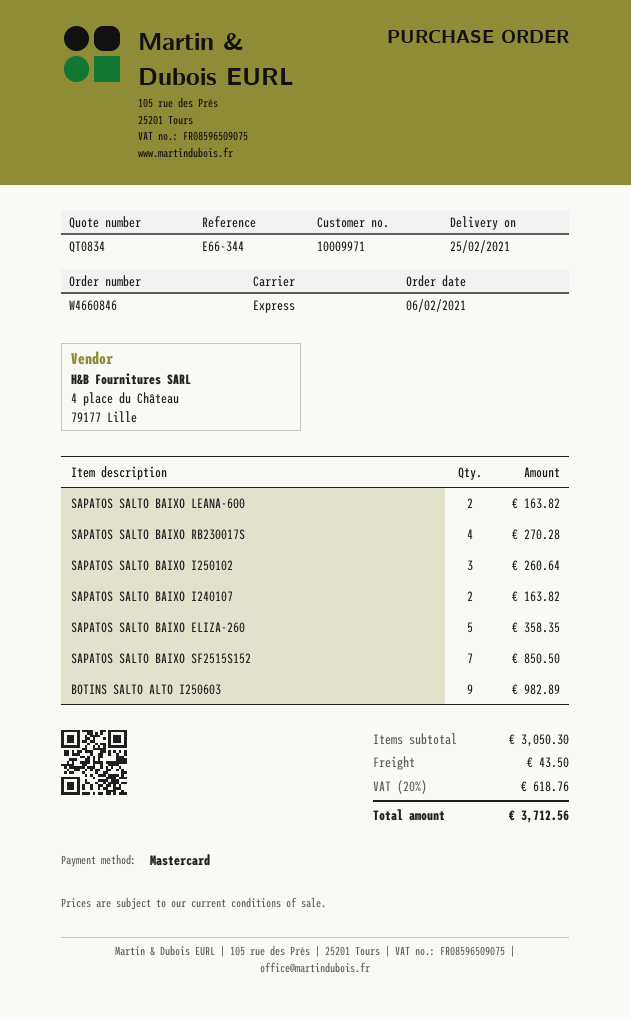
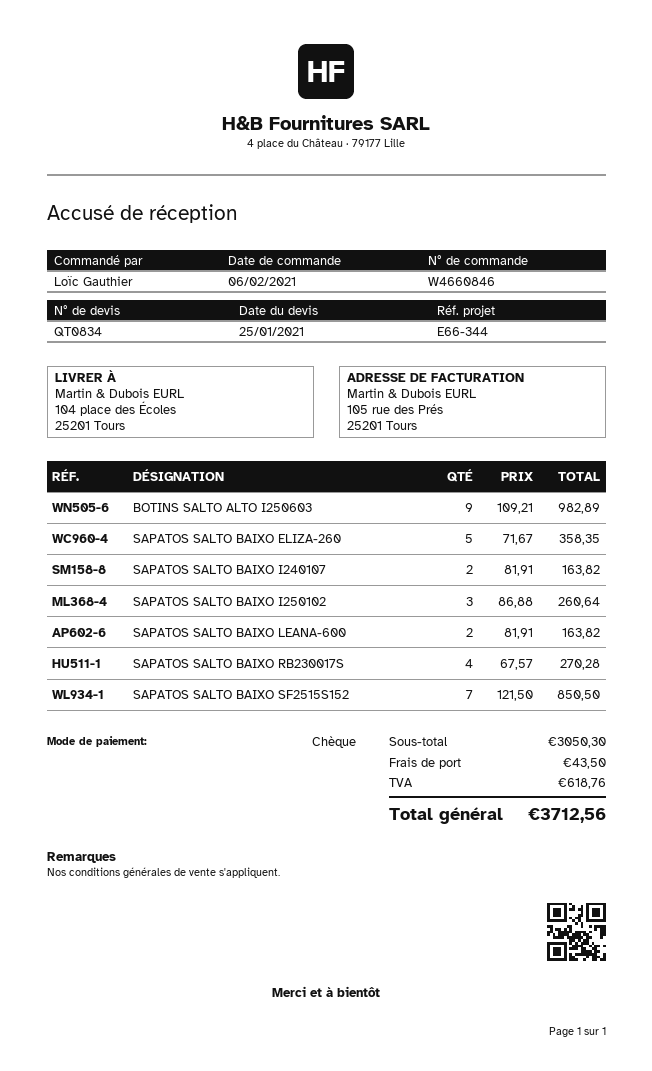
payment method: Mastercard -> cheque

